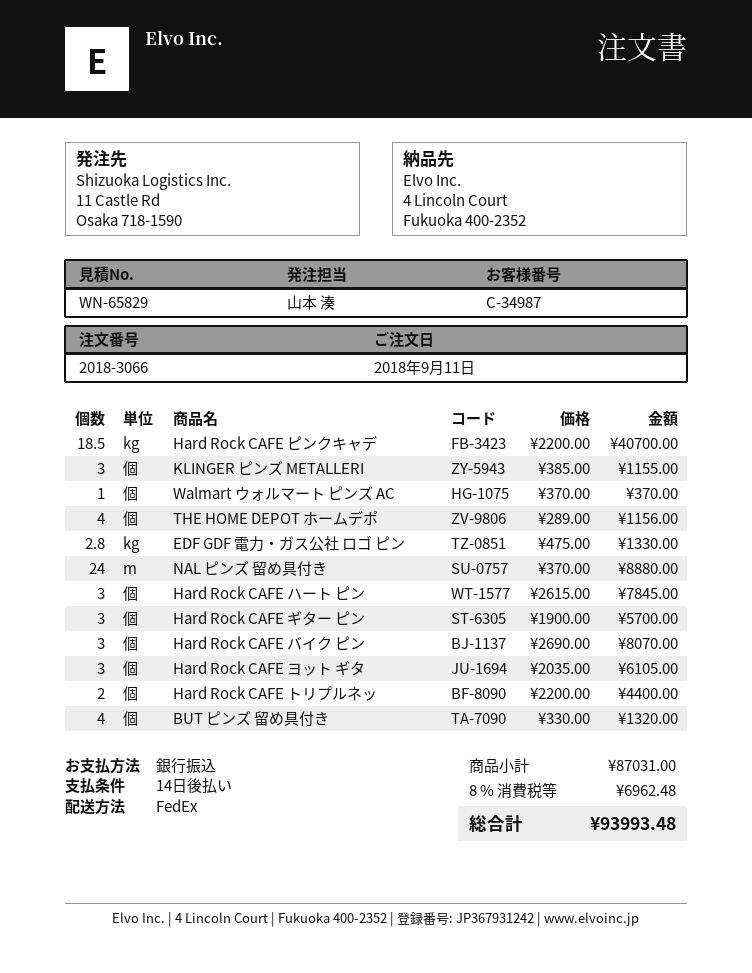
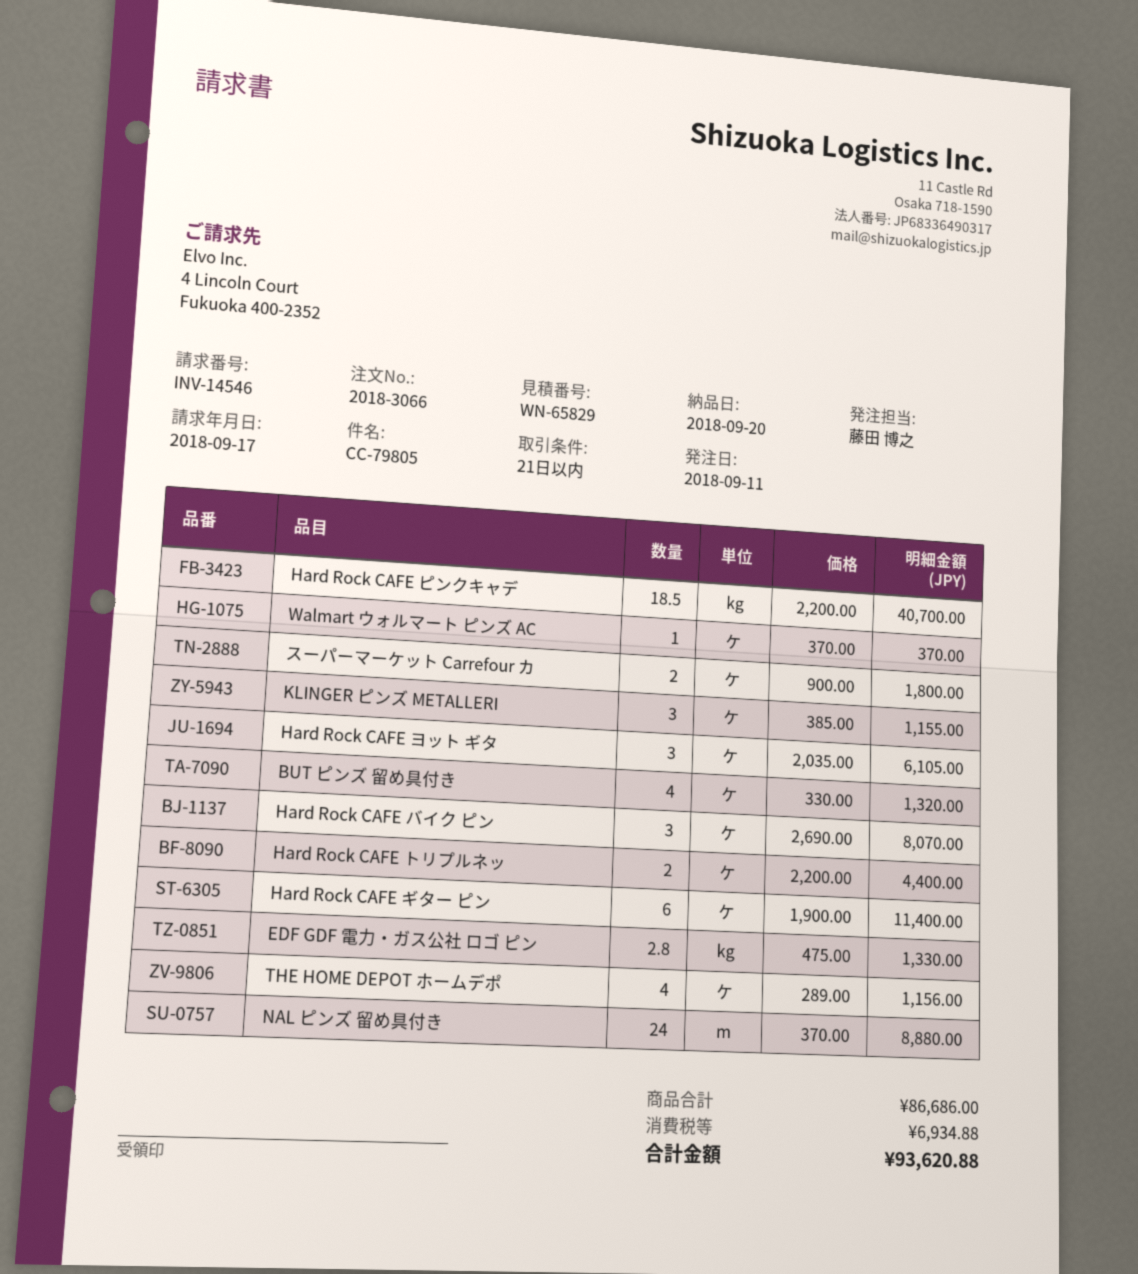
payment terms: 14 days -> 21 days
ordered by: 山本 湊 -> 藤田 博之
Hard Rock CAFE ハート ピン: 3 x 2615.00 = 7845.00 -> none
Hard Rock CAFE ギター ピン: 3 x 1900.00 = 5700.00 -> 6 x 1900.00 = 11400.00
スーパーマーケット Carrefour カ: none -> 2 x 900.00 = 1800.00
subtotal: 87031.00 -> 86686.00
tax: 6962.48 -> 6934.88
total: 93993.48 -> 93620.88

